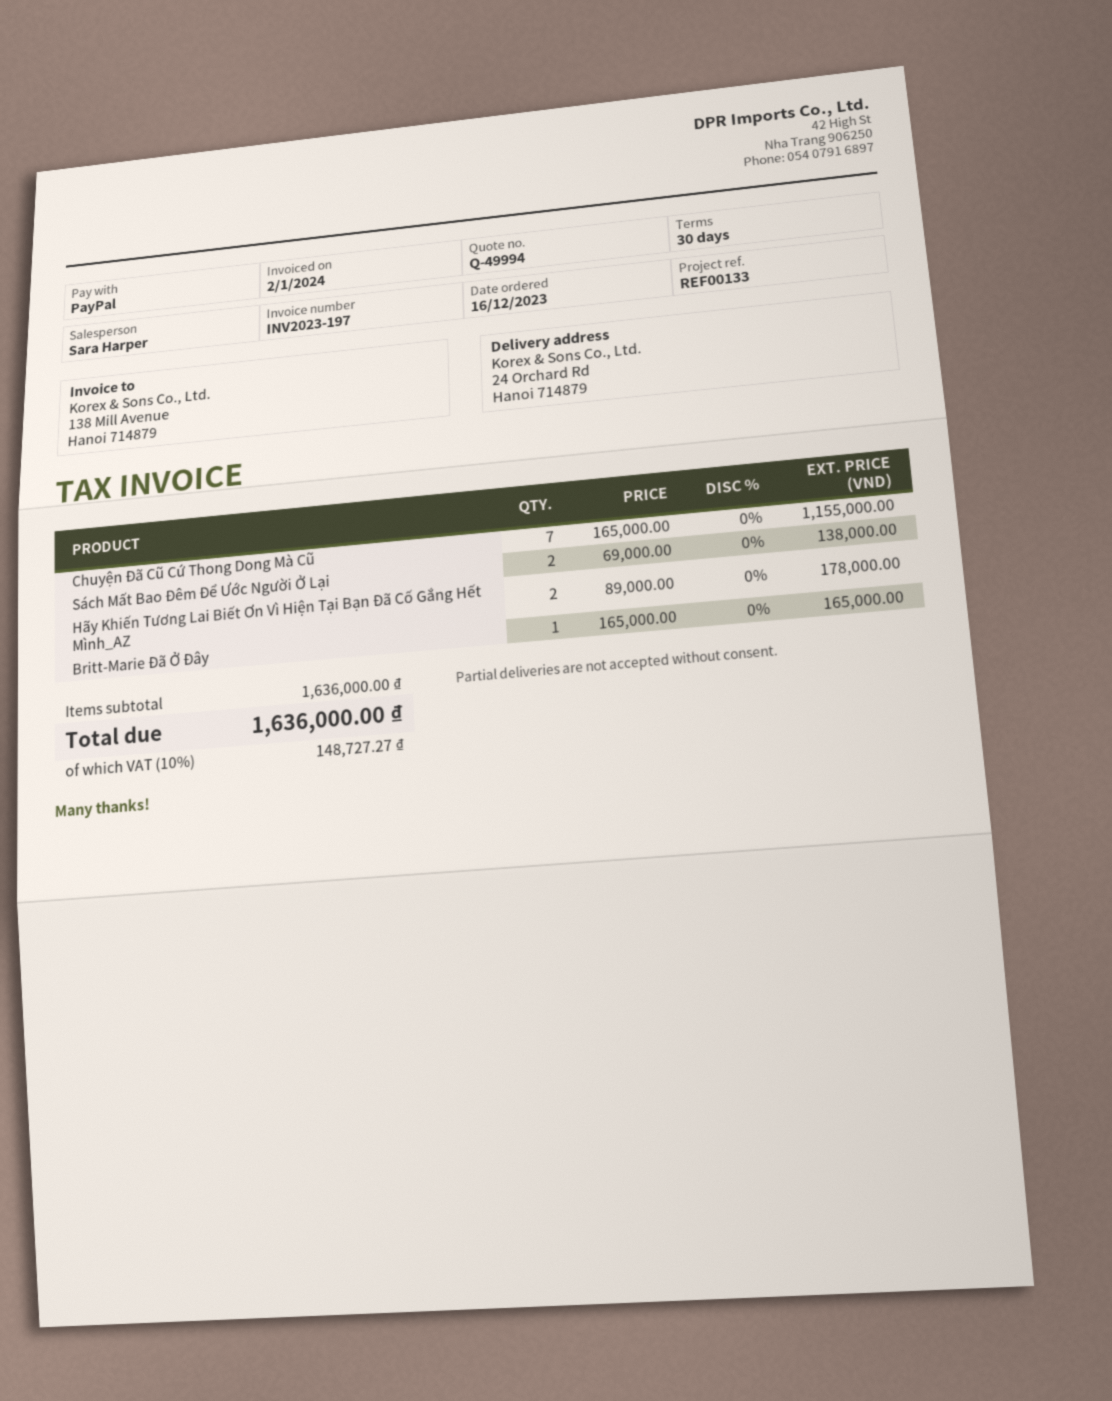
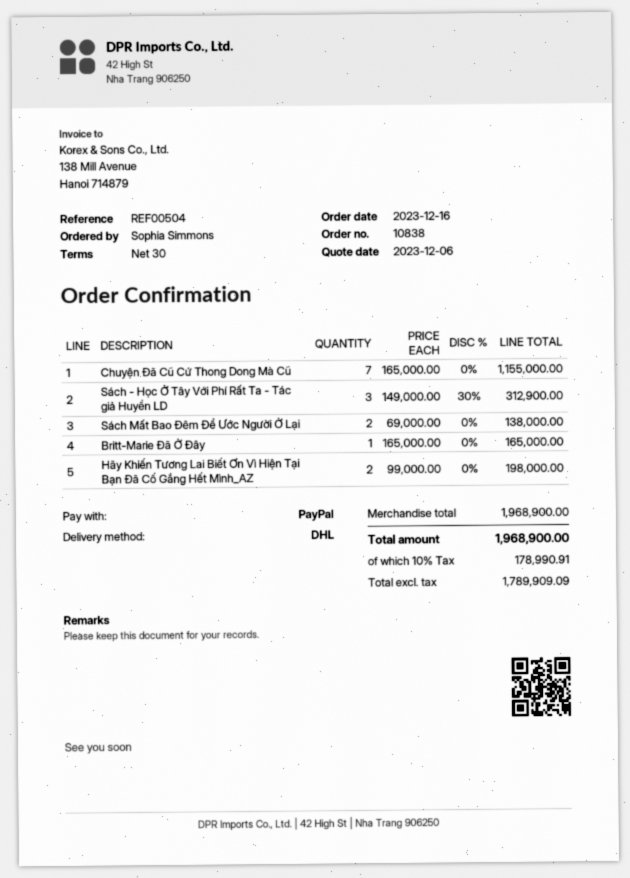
reference: REF00133 -> REF00504
Hãy Khiến Tương Lai Biết Ơn Vì Hiện Tại Bạn Đã Cố Gắng Hết Mình_AZ: 2 x 89000.00 = 178000.00 -> 2 x 99000.00 = 198000.00
Sách - Học Ở Tây Với Phí Rất Ta - Tác giả Huyền LD: none -> 3 x 149000.00 - 30% = 312900.00
subtotal: 1636000.00 -> 1968900.00
tax: 10% = 148727.27 -> 10% = 178990.91
total: 1636000.00 -> 1968900.00

